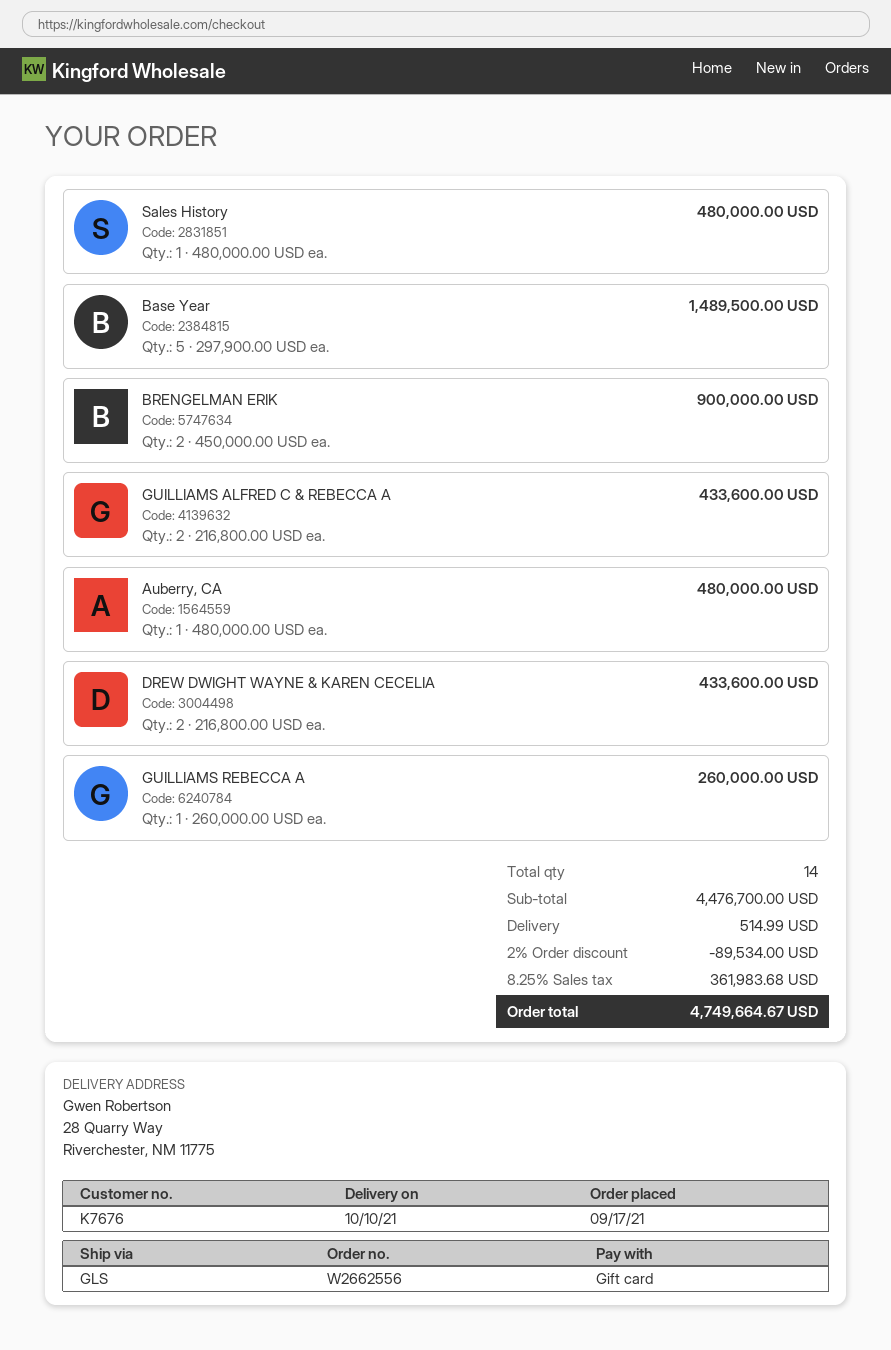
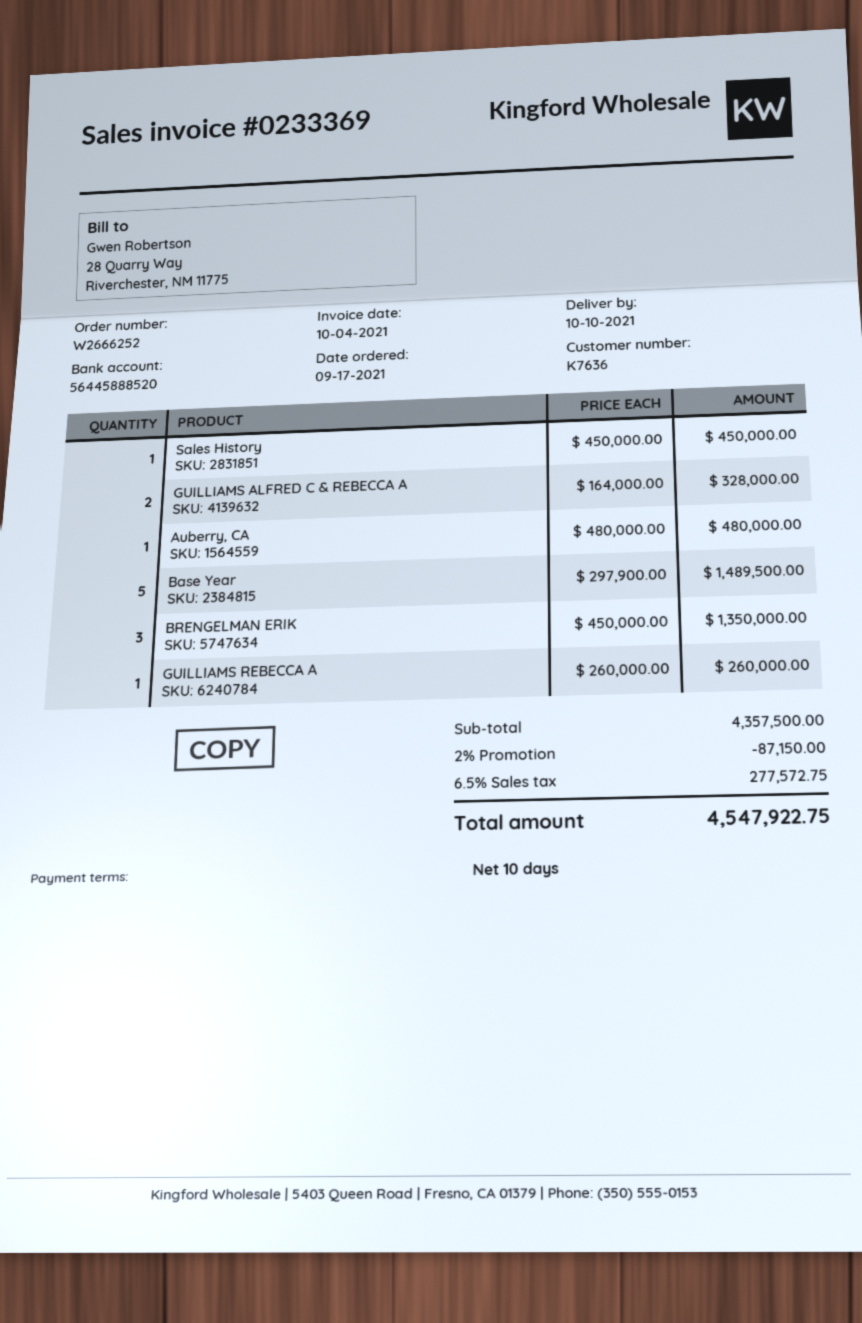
order number: W2662556 -> W2666252
customer number: K7676 -> K7636
Sales History: 1 x 480000.00 = 480000.00 -> 1 x 450000.00 = 450000.00
BRENGELMAN ERIK: 2 x 450000.00 = 900000.00 -> 3 x 450000.00 = 1350000.00
GUILLIAMS ALFRED C & REBECCA A: 2 x 216800.00 = 433600.00 -> 2 x 164000.00 = 328000.00
DREW DWIGHT WAYNE & KAREN CECELIA: 2 x 216800.00 = 433600.00 -> none
subtotal: 4476700.00 -> 4357500.00
discount: 2% = 89534.00 -> 2% = 87150.00
shipping: 514.99 -> none
tax: 8.25% = 361983.68 -> 6.5% = 277572.75
total: 4749664.67 -> 4547922.75

